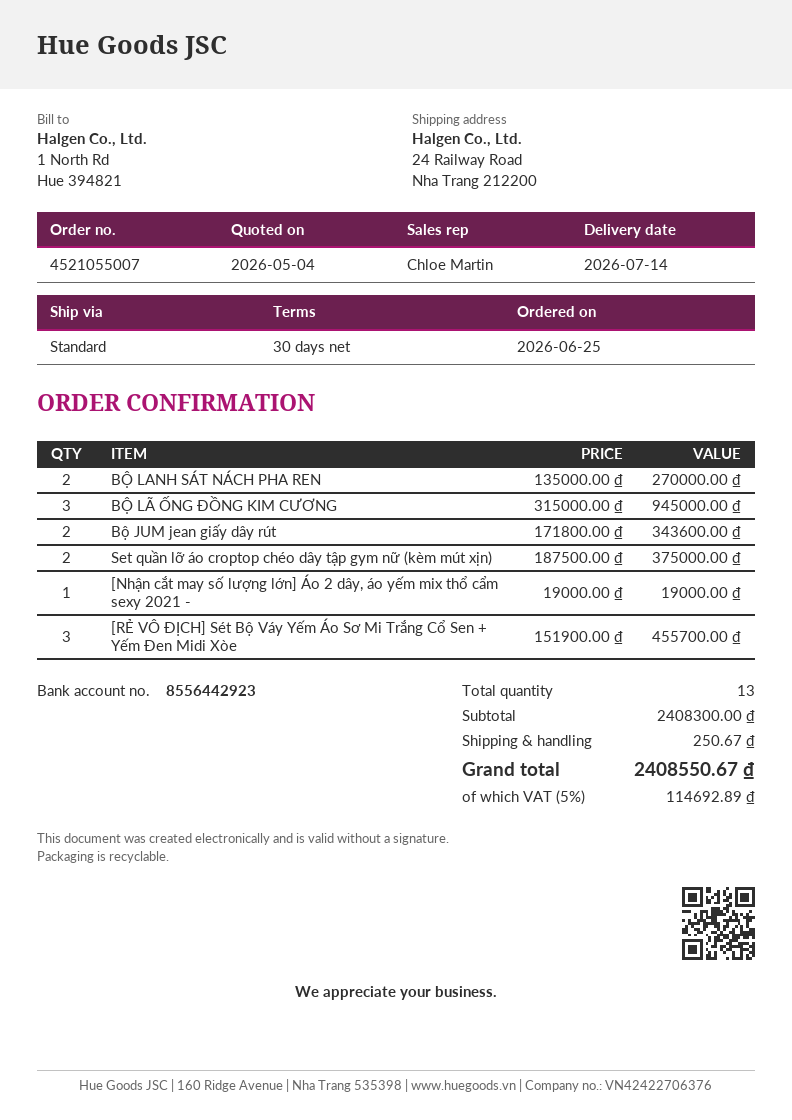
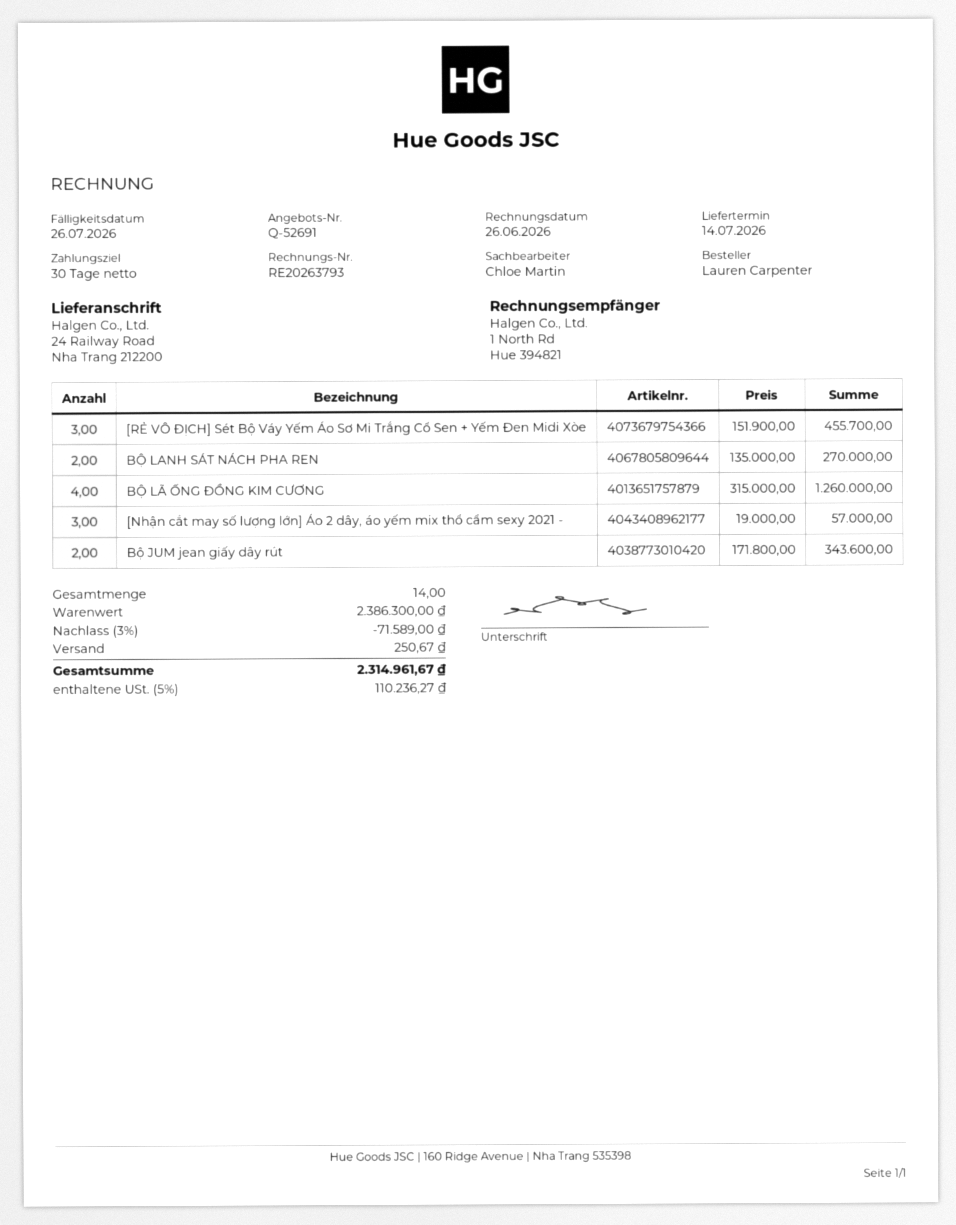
BỘ LÃ ỐNG ĐỒNG KIM CƯƠNG: 3 x 315000.00 = 945000.00 -> 4 x 315000.00 = 1260000.00
Set quần lỡ áo croptop chéo dây tập gym nữ (kèm mút xịn): 2 x 187500.00 = 375000.00 -> none
[Nhận cắt may số lượng lớn] Áo 2 dây, áo yếm mix thổ cẩm sexy 2021 -: 1 x 19000.00 = 19000.00 -> 3 x 19000.00 = 57000.00
total quantity: 13 -> 14
subtotal: 2408300.00 -> 2386300.00
discount: none -> 3% = 71589.00
tax: 5% = 114692.89 -> 5% = 110236.27
total: 2408550.67 -> 2314961.67

